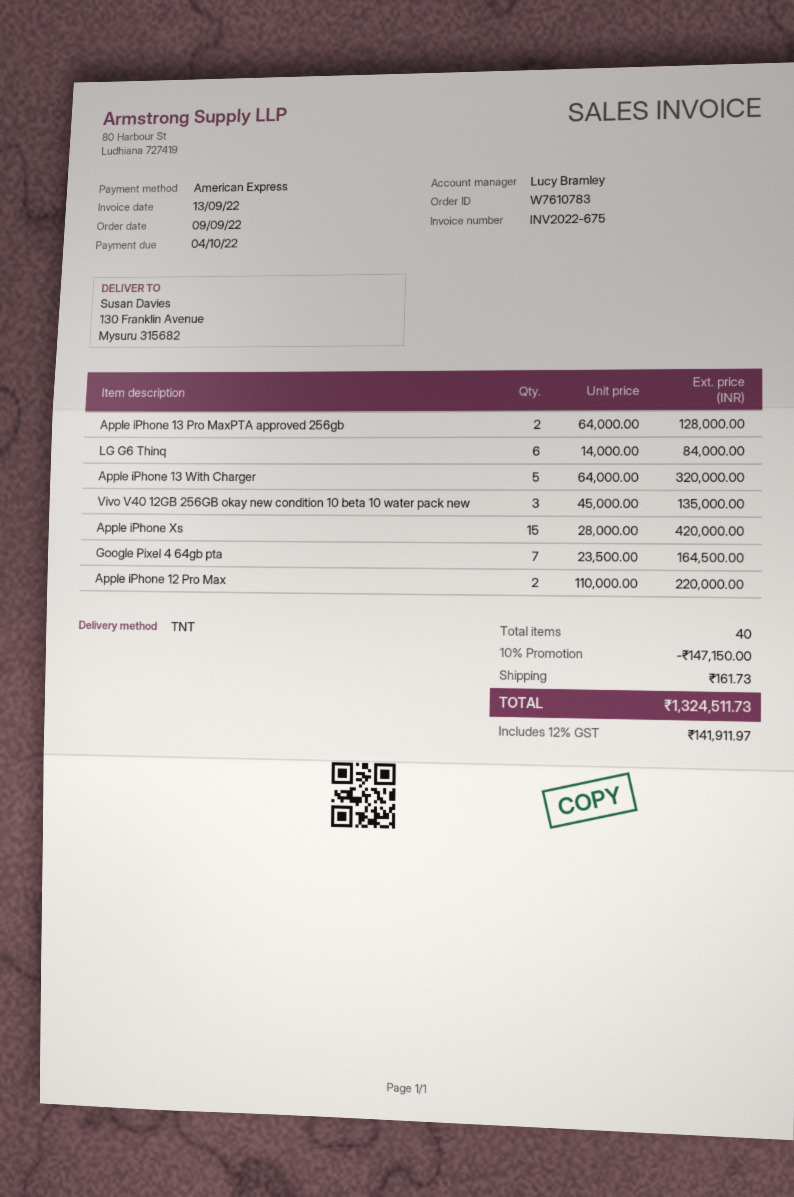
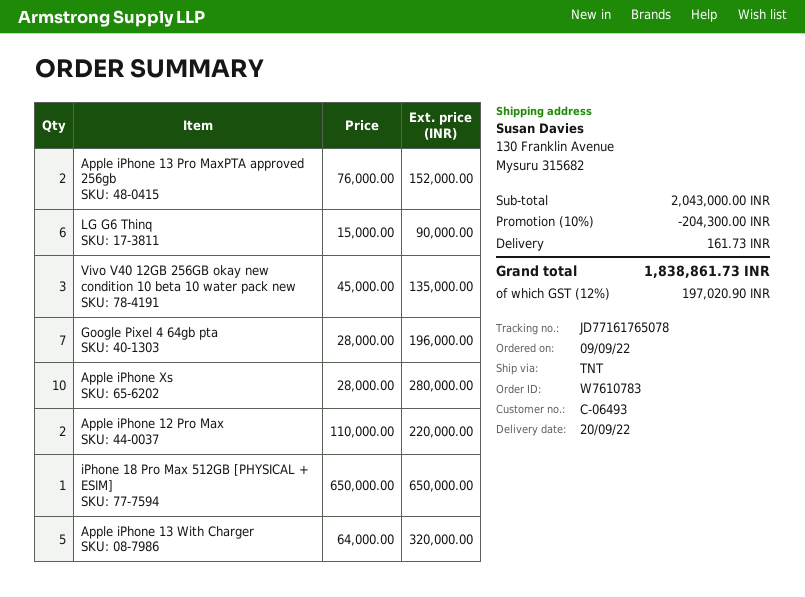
Apple iPhone 13 Pro MaxPTA approved 256gb: 2 x 64000.00 = 128000.00 -> 2 x 76000.00 = 152000.00
LG G6 Thinq: 6 x 14000.00 = 84000.00 -> 6 x 15000.00 = 90000.00
Apple iPhone Xs: 15 x 28000.00 = 420000.00 -> 10 x 28000.00 = 280000.00
Google Pixel 4 64gb pta: 7 x 23500.00 = 164500.00 -> 7 x 28000.00 = 196000.00
iPhone 18 Pro Max 512GB [PHYSICAL + ESIM]: none -> 1 x 650000.00 = 650000.00
discount: 10% = 147150.00 -> 10% = 204300.00
tax: 12% = 141911.97 -> 12% = 197020.90
total: 1324511.73 -> 1838861.73

